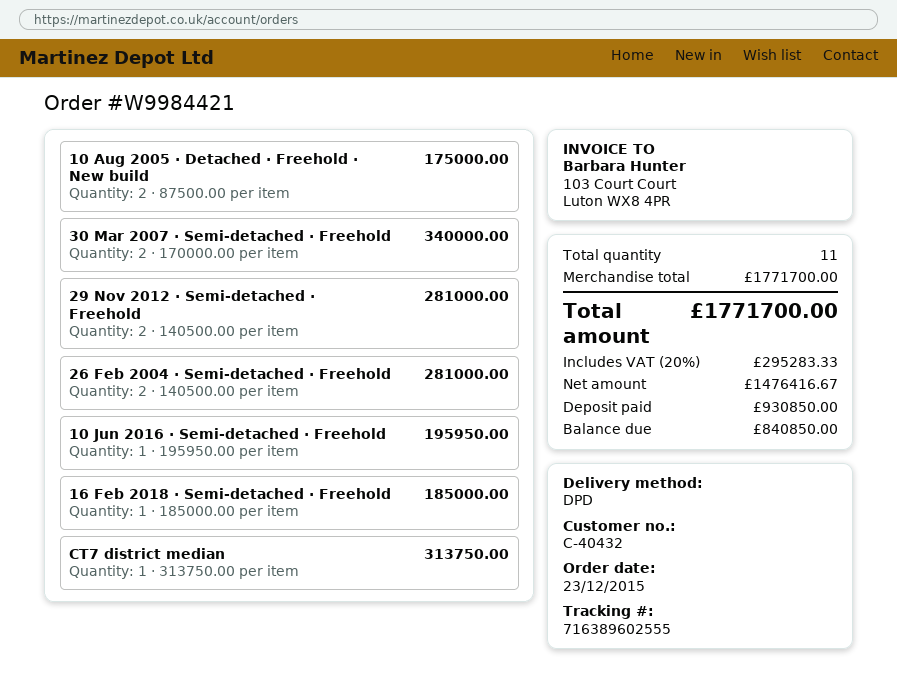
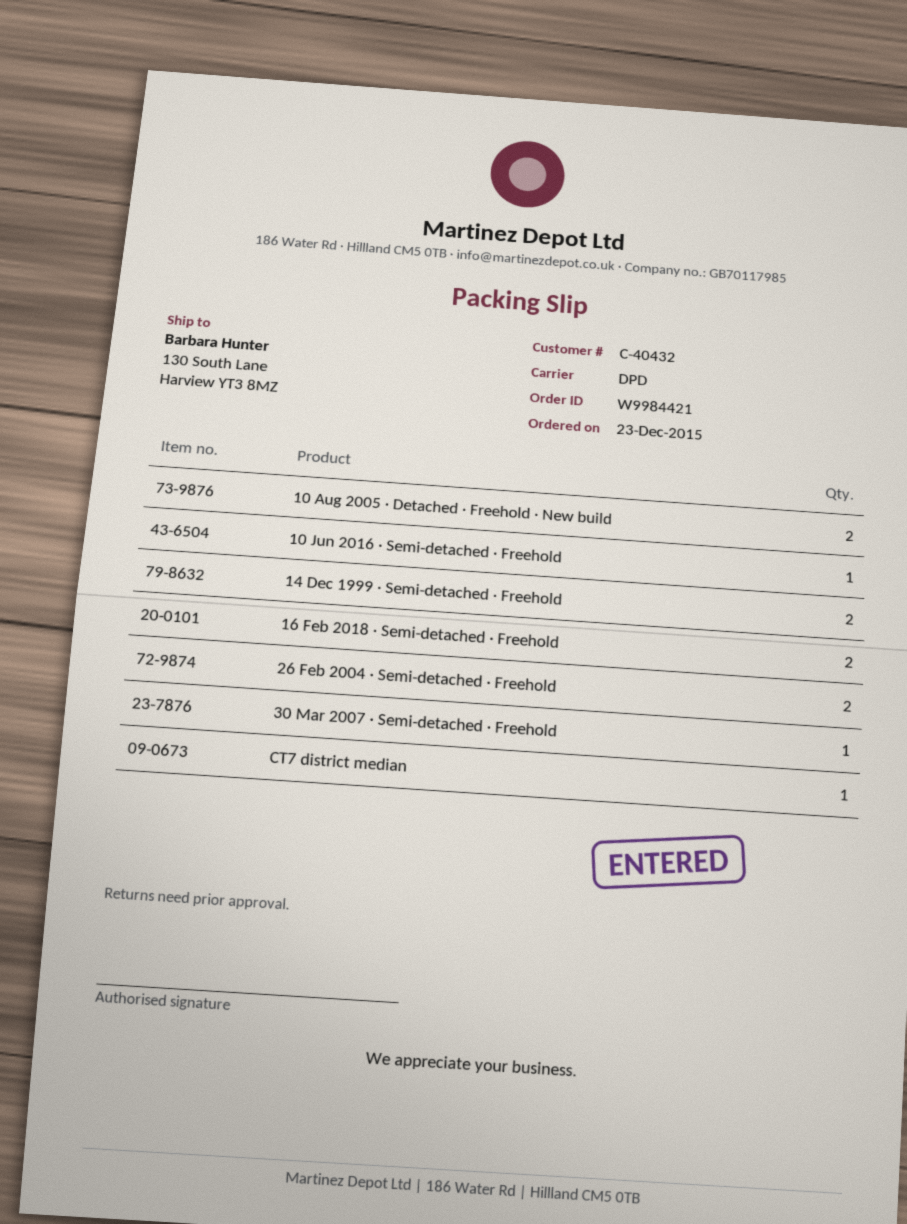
30 Mar 2007 · Semi-detached · Freehold: 2 -> 1
29 Nov 2012 · Semi-detached · Freehold: 2 -> none
16 Feb 2018 · Semi-detached · Freehold: 1 -> 2
14 Dec 1999 · Semi-detached · Freehold: none -> 2

